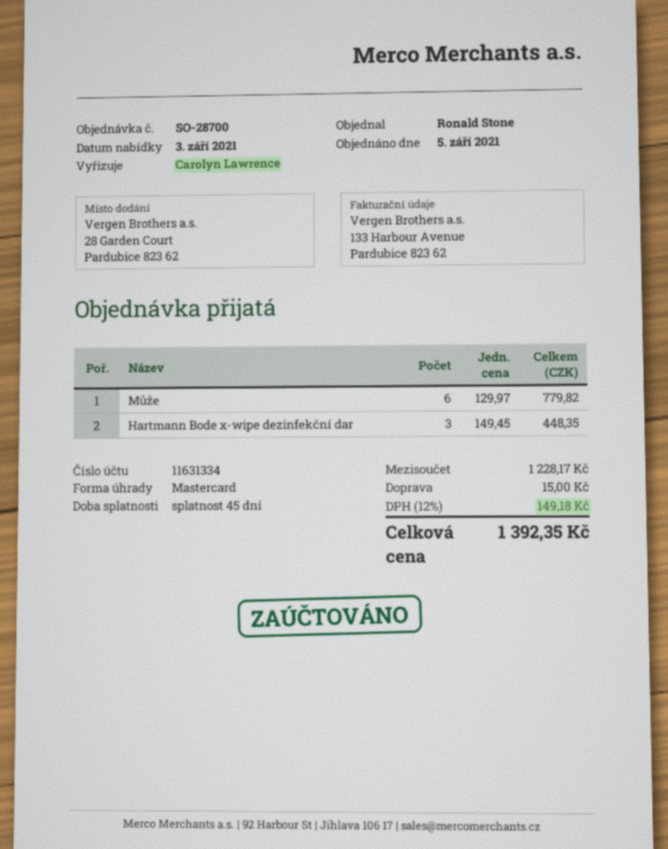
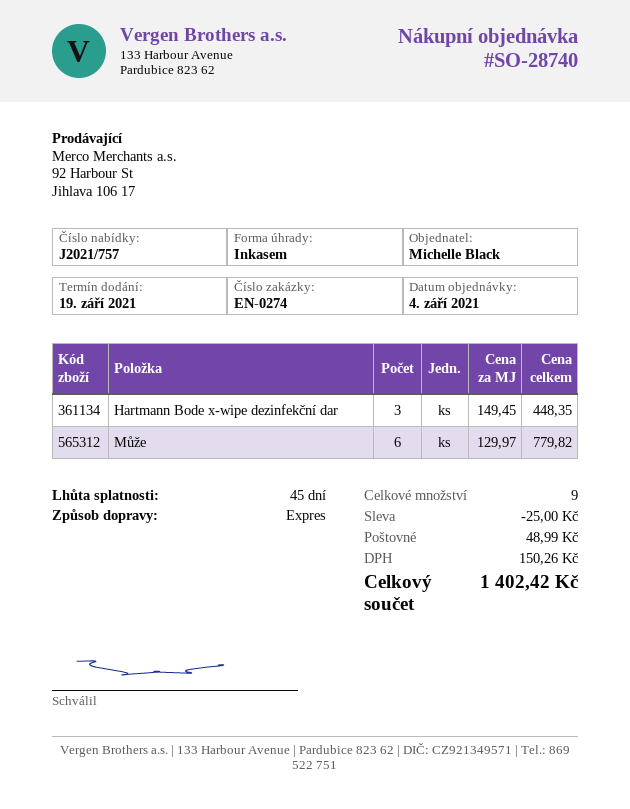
order number: SO-28700 -> SO-28740
order date: 2021-09-05 -> 2021-09-04
ordered by: Ronald Stone -> Michelle Black
payment method: Mastercard -> direct debit
discount: none -> 25.00
shipping: 15.00 -> 48.99
tax: 149.18 -> 150.26
total: 1392.35 -> 1402.42

